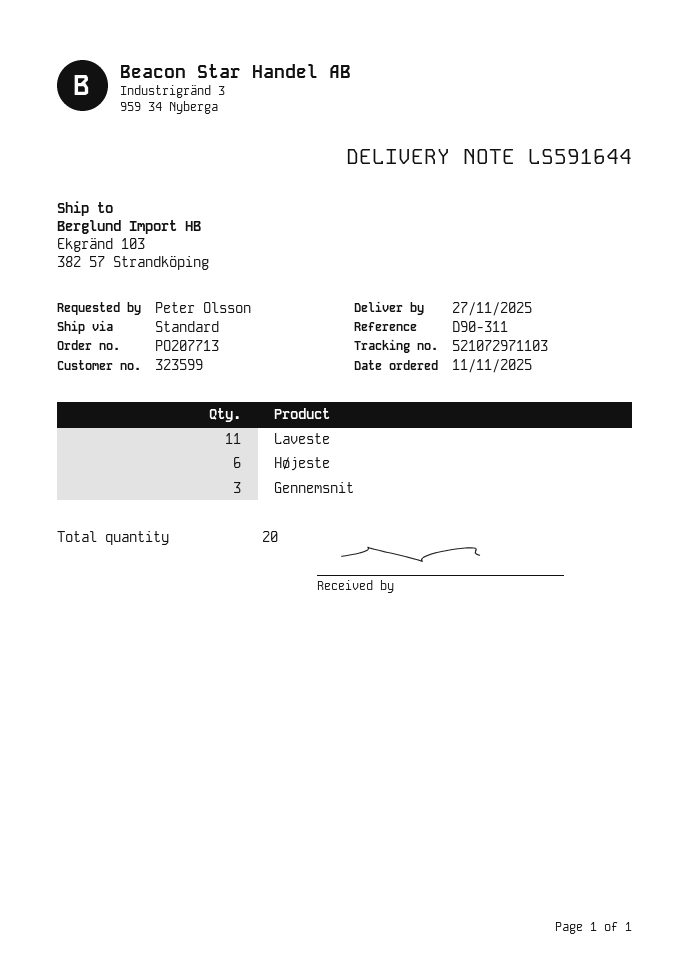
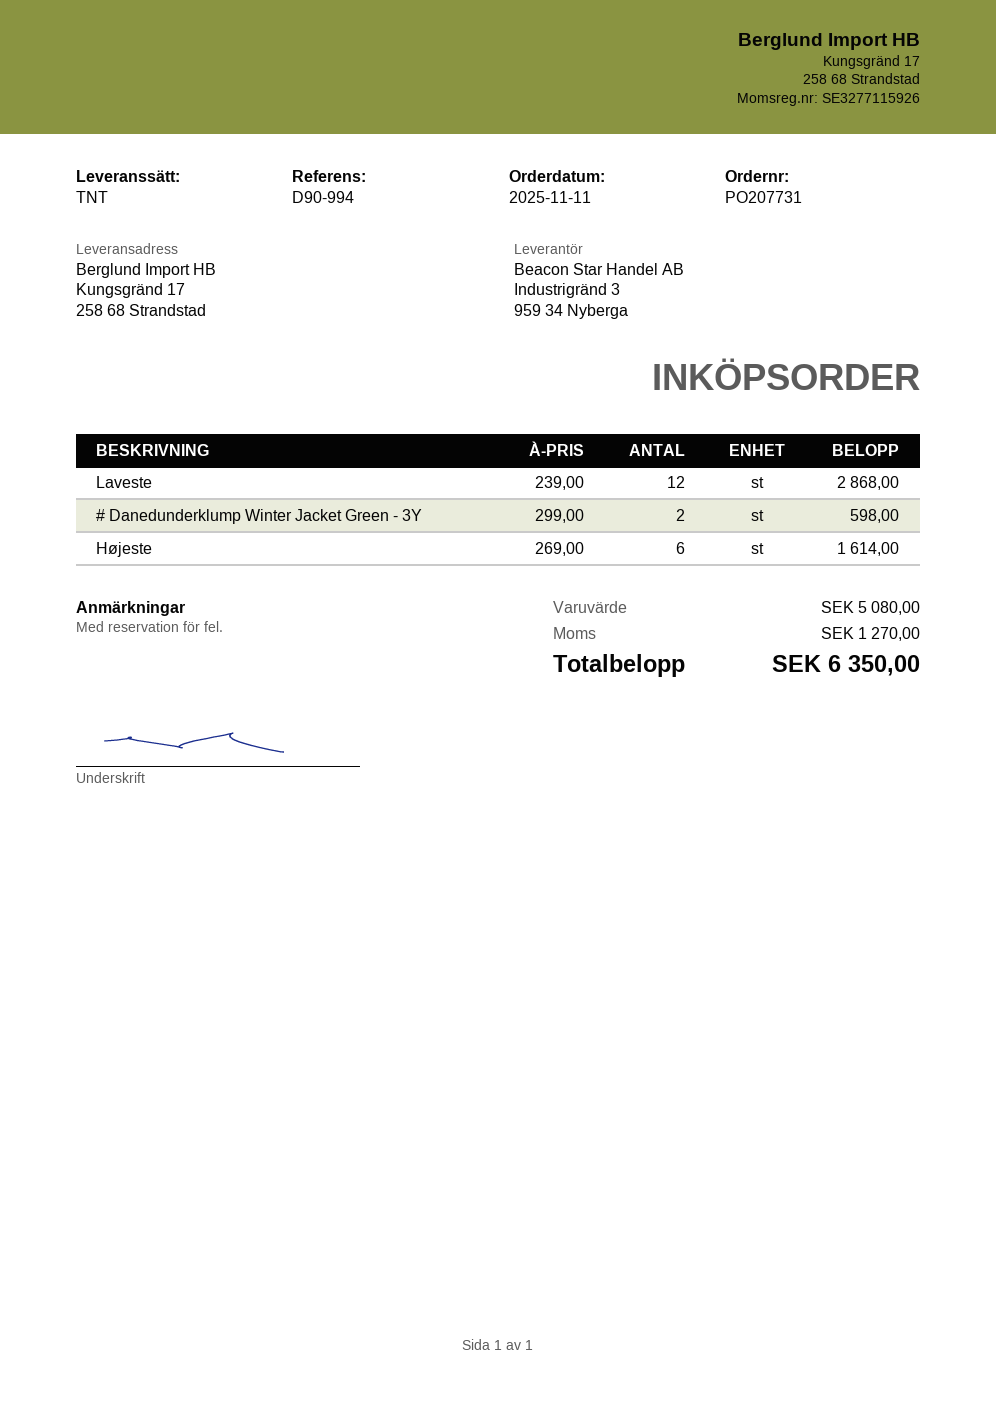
order number: PO207713 -> PO207731
reference: D90-311 -> D90-994
shipping method: standard -> TNT
ship to: Ekgränd 103, 382 57 Strandköping -> Kungsgränd 17, 258 68 Strandstad
Laveste: 11 -> 12
Gennemsnit: 3 -> none
# Danedunderklump Winter Jacket Green - 3Y: none -> 2

